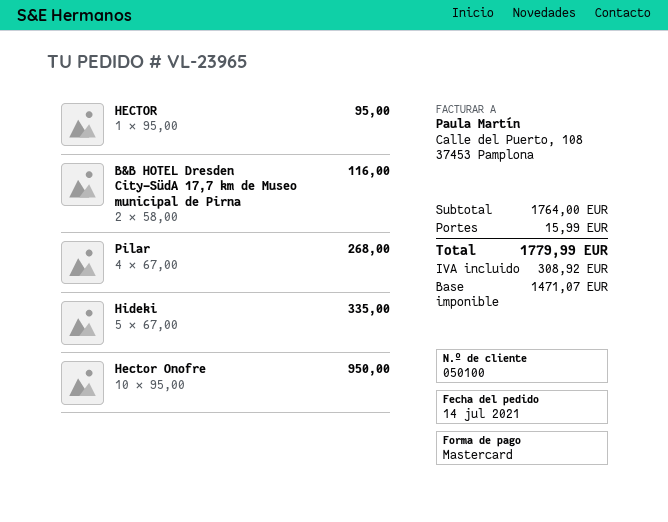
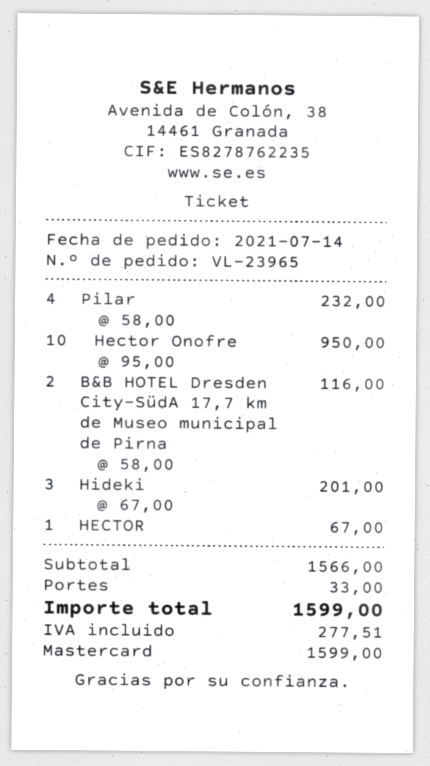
HECTOR: 1 x 95.00 = 95.00 -> 1 x 67.00 = 67.00
Pilar: 4 x 67.00 = 268.00 -> 4 x 58.00 = 232.00
Hideki: 5 x 67.00 = 335.00 -> 3 x 67.00 = 201.00
subtotal: 1764.00 -> 1566.00
shipping: 15.99 -> 33.00
tax: 308.92 -> 277.51
total: 1779.99 -> 1599.00

